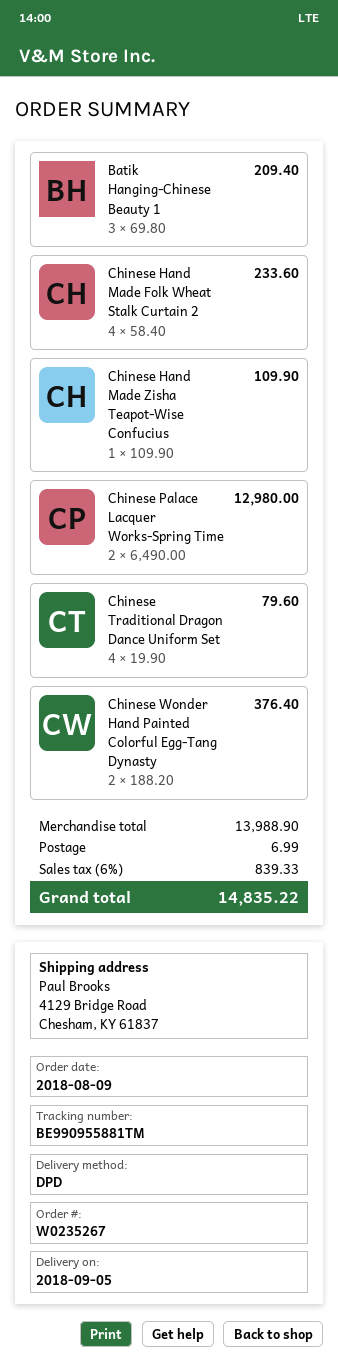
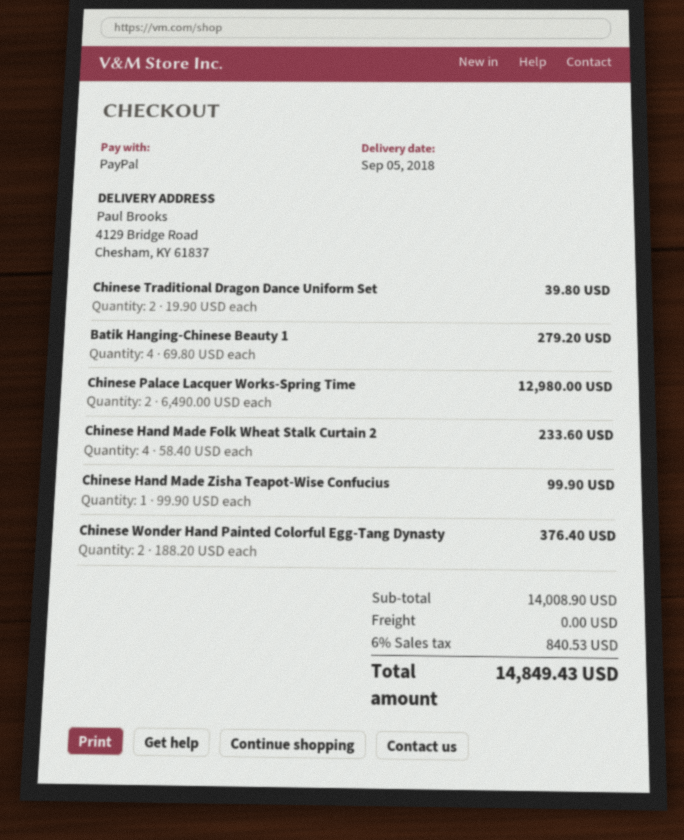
Batik Hanging-Chinese Beauty 1: 3 x 69.80 = 209.40 -> 4 x 69.80 = 279.20
Chinese Hand Made Zisha Teapot-Wise Confucius: 1 x 109.90 = 109.90 -> 1 x 99.90 = 99.90
Chinese Traditional Dragon Dance Uniform Set: 4 x 19.90 = 79.60 -> 2 x 19.90 = 39.80
subtotal: 13988.90 -> 14008.90
shipping: 6.99 -> 0.00
tax: 6% = 839.33 -> 6% = 840.53
total: 14835.22 -> 14849.43

